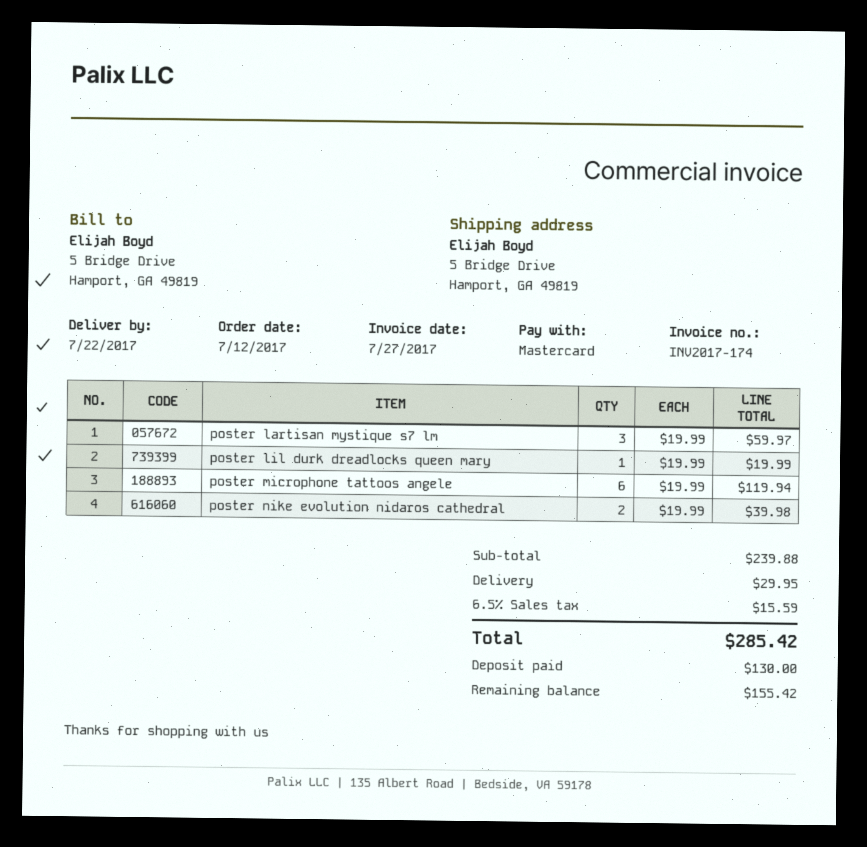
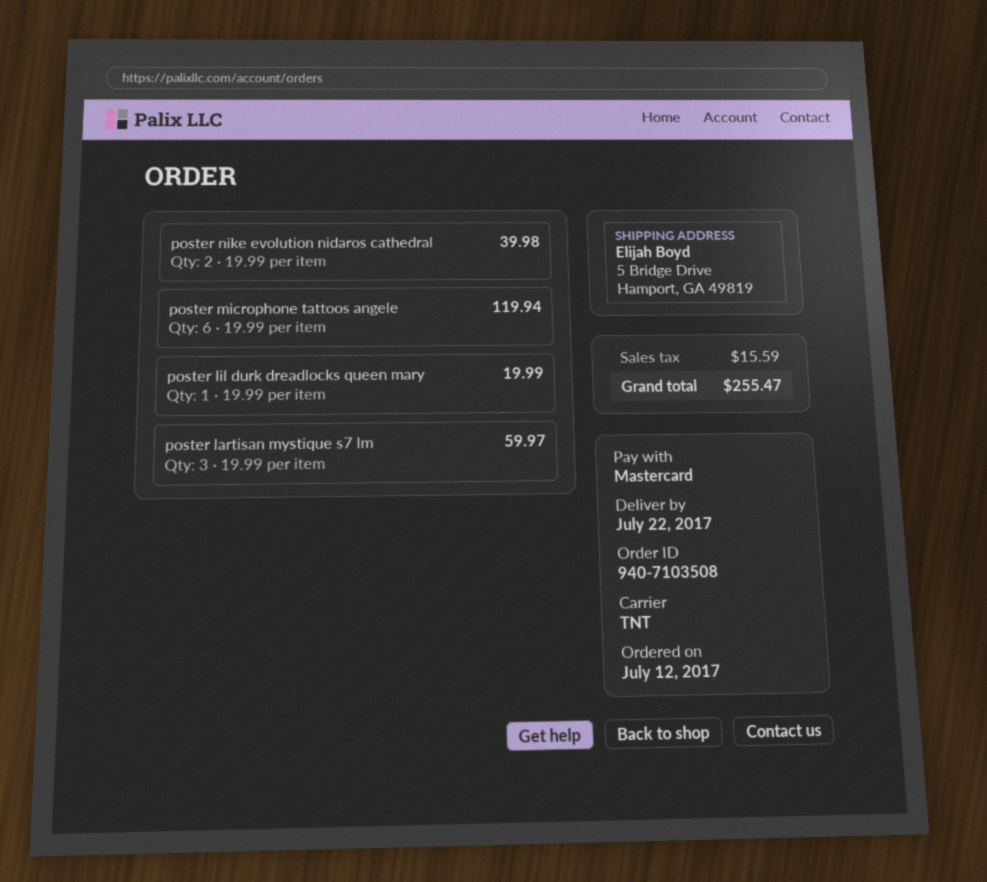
shipping: 29.95 -> none
total: 285.42 -> 255.47

